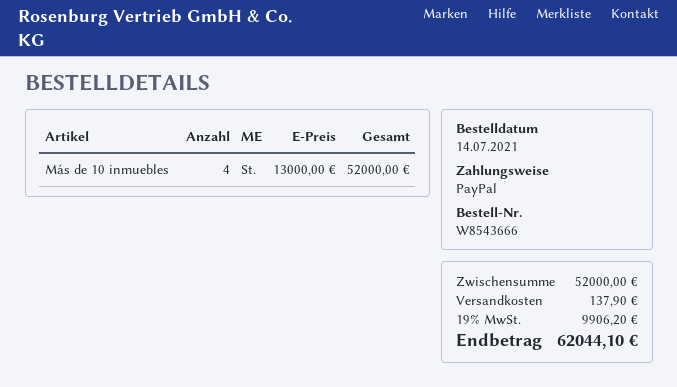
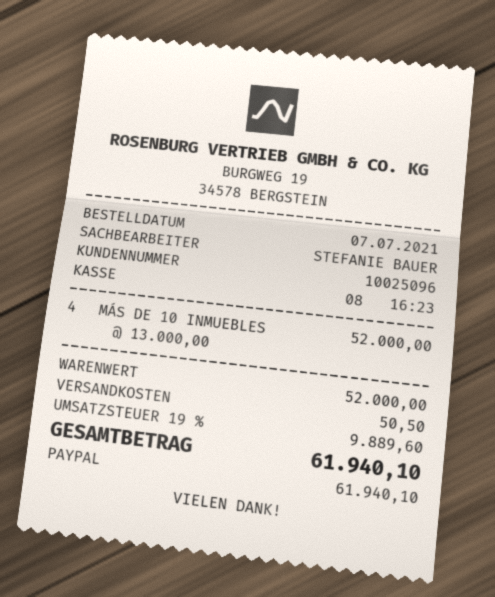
order date: 2021-07-14 -> 2021-07-07
shipping: 137.90 -> 50.50
tax: 19% = 9906.20 -> 19% = 9889.60
total: 62044.10 -> 61940.10

